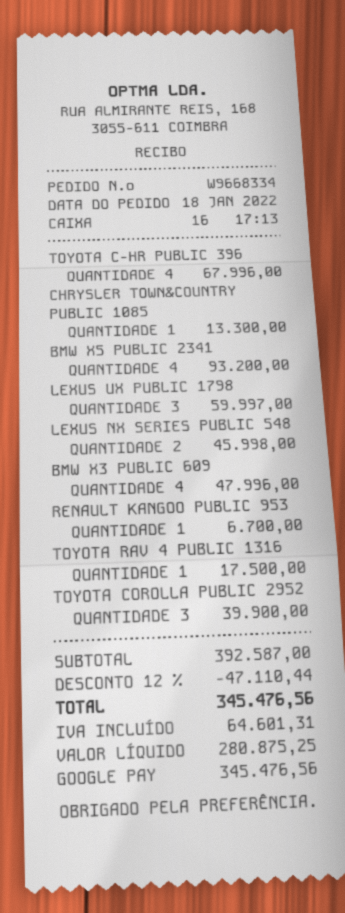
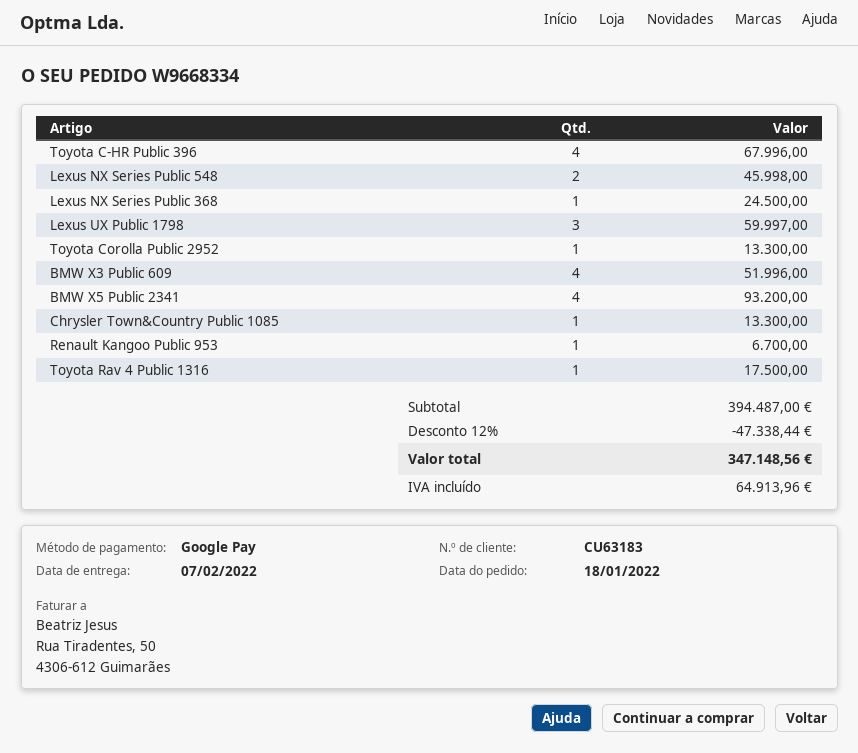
BMW X3 PUBLIC 609: 4 for 47996.00 -> 4 for 51996.00
TOYOTA COROLLA PUBLIC 2952: 3 for 39900.00 -> 1 for 13300.00
Lexus NX Series Public 368: none -> 1 for 24500.00
subtotal: 392587.00 -> 394487.00
discount: 12% = 47110.44 -> 12% = 47338.44
tax: 64601.31 -> 64913.96
total: 345476.56 -> 347148.56

